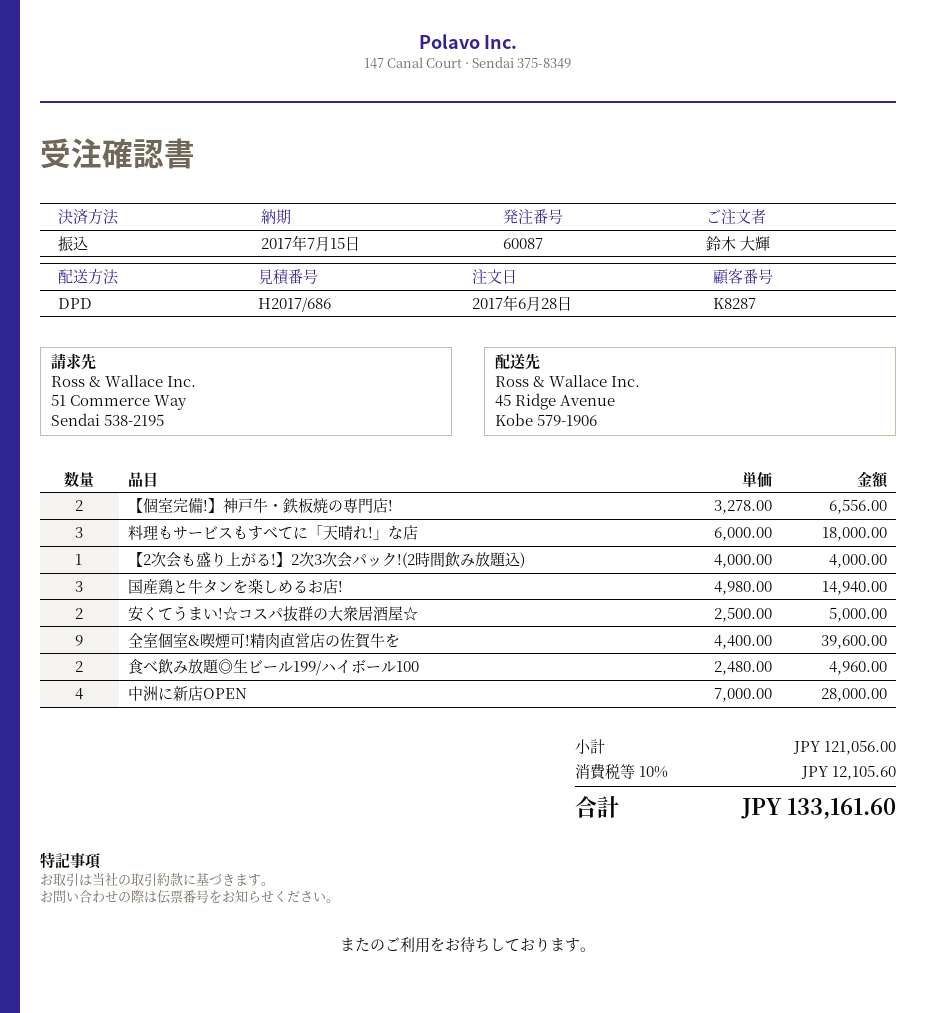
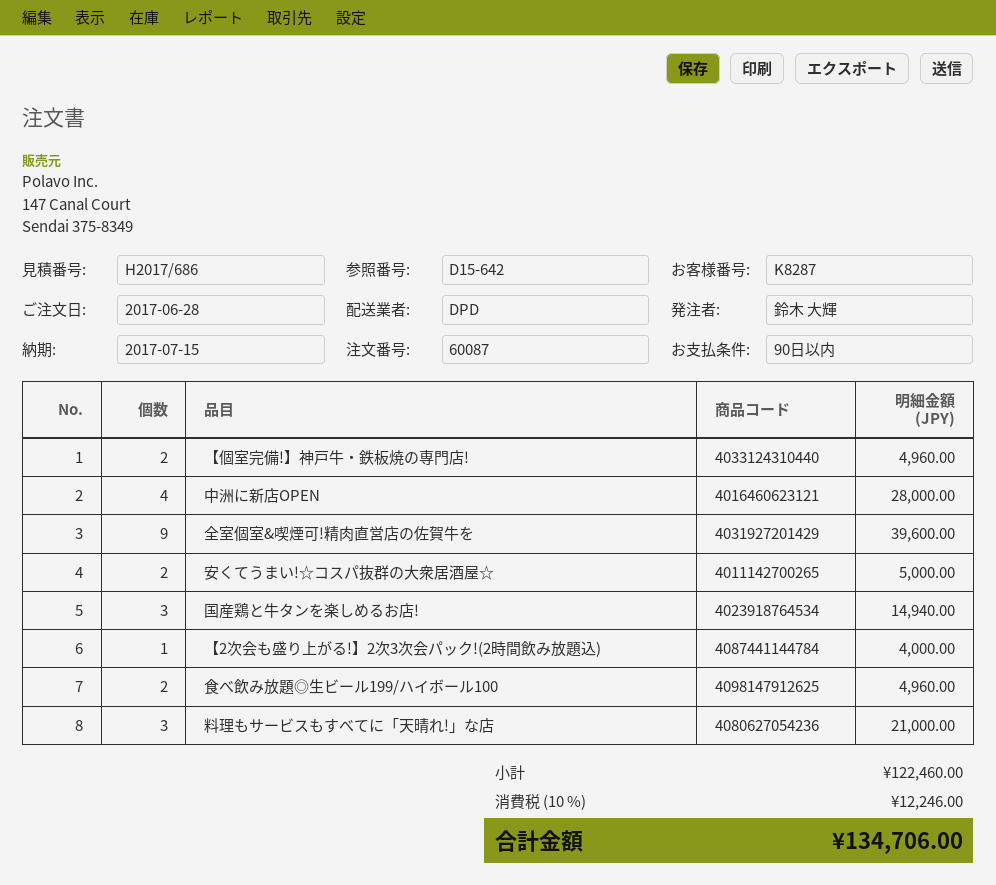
【個室完備!】神戸牛・鉄板焼の専門店!: 2 for 6556.00 -> 2 for 4960.00
料理もサービスもすべてに「天晴れ!」な店: 3 for 18000.00 -> 3 for 21000.00
subtotal: 121056.00 -> 122460.00
tax: 10% = 12105.60 -> 10% = 12246.00
total: 133161.60 -> 134706.00

